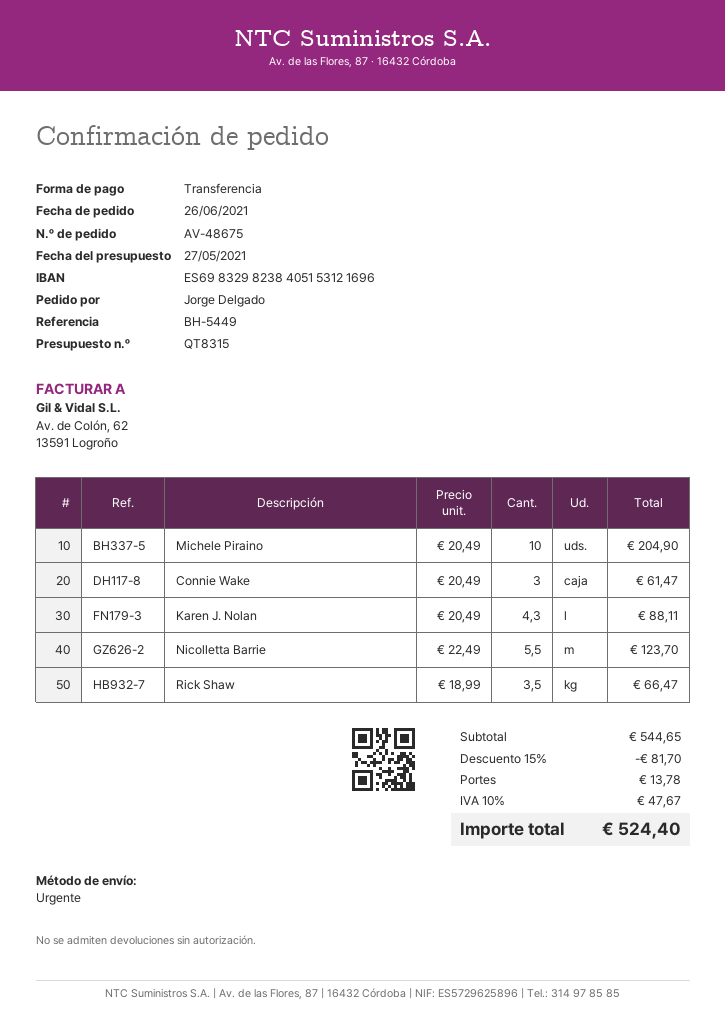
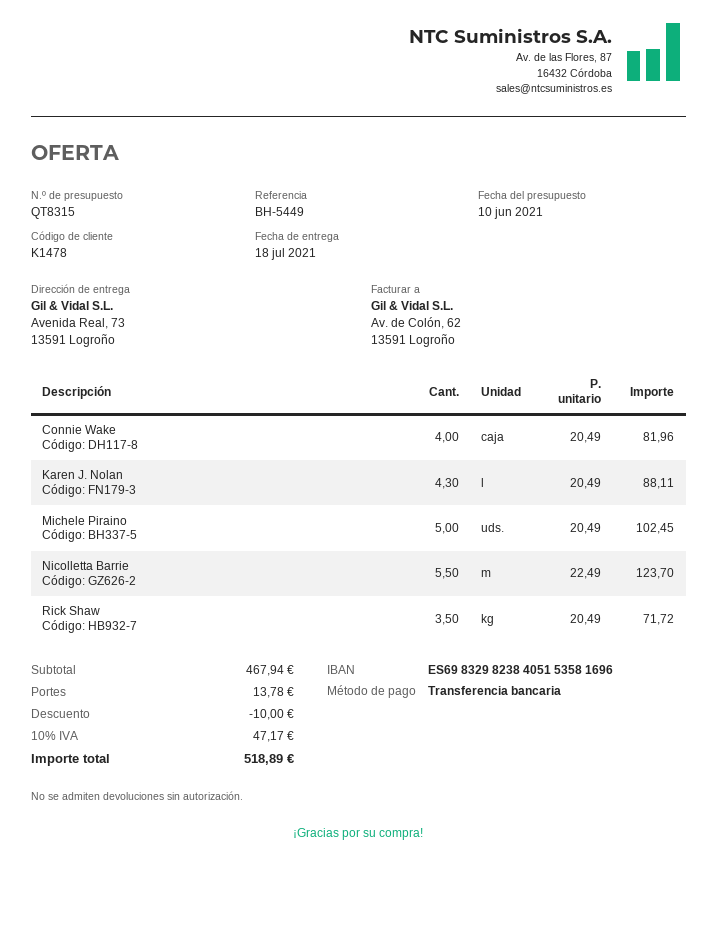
quote date: 2021-05-27 -> 2021-06-10
bank account: ES6983298238405153121696 -> ES6983298238405153581696
Michele Piraino: 10 x 20.49 = 204.90 -> 5 x 20.49 = 102.45
Connie Wake: 3 x 20.49 = 61.47 -> 4 x 20.49 = 81.96
Rick Shaw: 3.5 x 18.99 = 66.47 -> 3.5 x 20.49 = 71.72
subtotal: 544.65 -> 467.94
discount: 81.70 -> 10.00
tax: 10% = 47.67 -> 10% = 47.17
total: 524.40 -> 518.89

